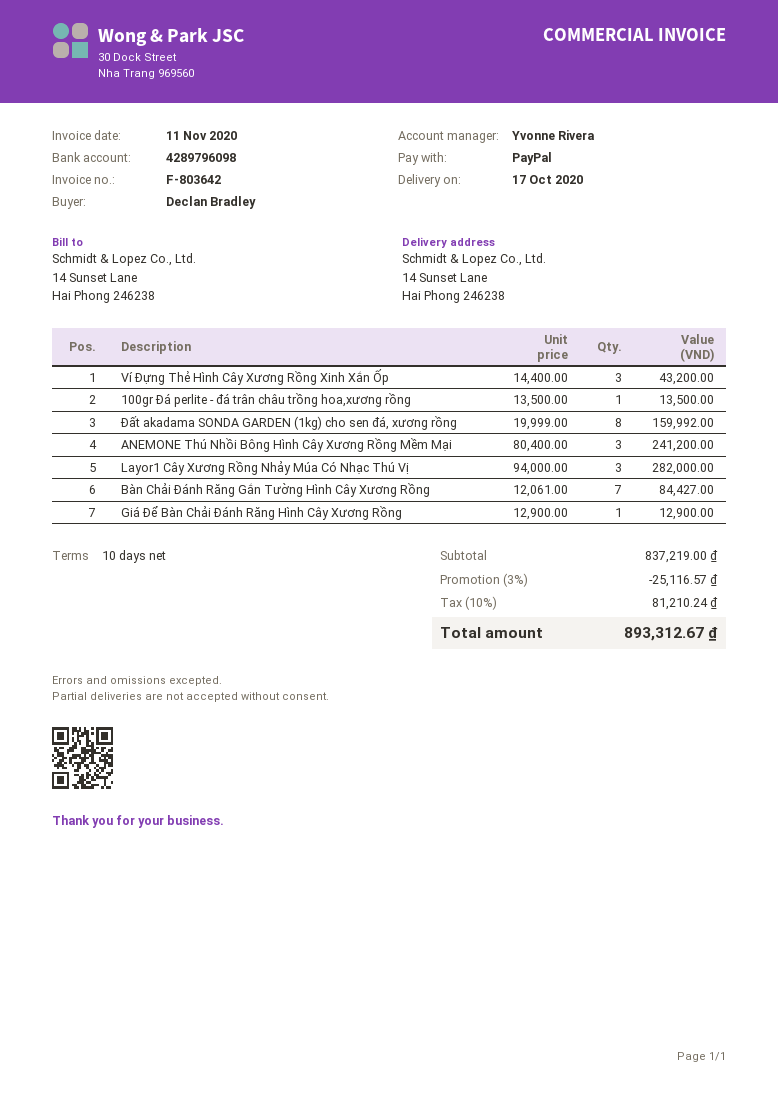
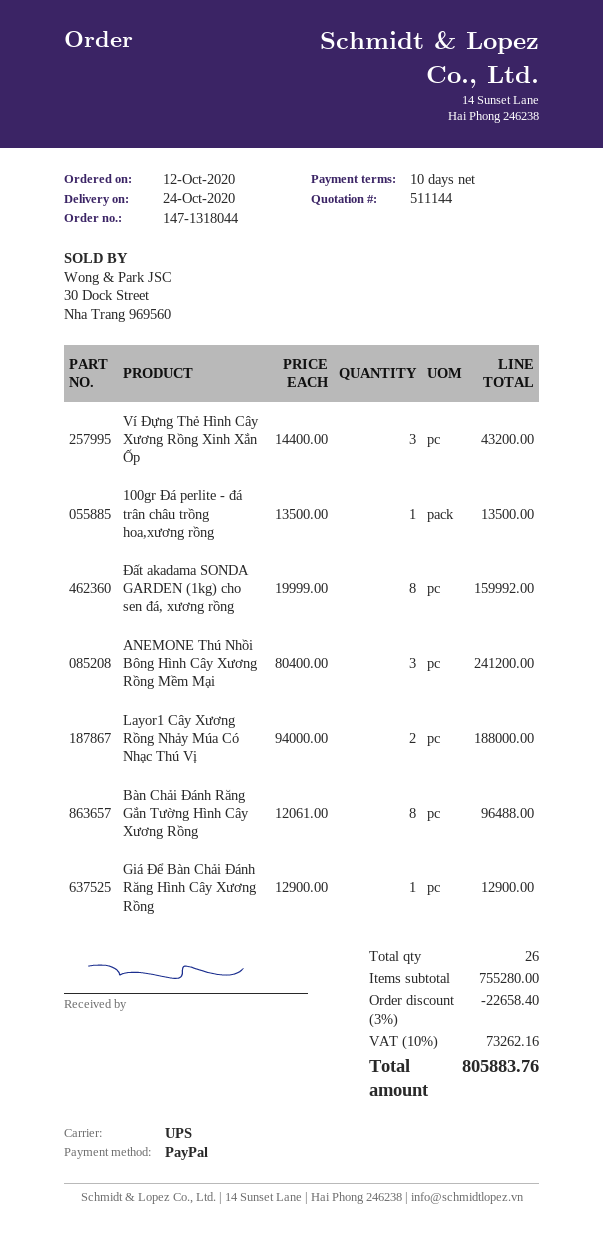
delivery date: 2020-10-17 -> 2020-10-24
Layor1 Cây Xương Rồng Nhảy Múa Có Nhạc Thú Vị: 3 x 94000.00 = 282000.00 -> 2 x 94000.00 = 188000.00
Bàn Chải Đánh Răng Gắn Tường Hình Cây Xương Rồng: 7 x 12061.00 = 84427.00 -> 8 x 12061.00 = 96488.00
subtotal: 837219.00 -> 755280.00
discount: 3% = 25116.57 -> 3% = 22658.40
tax: 10% = 81210.24 -> 10% = 73262.16
total: 893312.67 -> 805883.76

